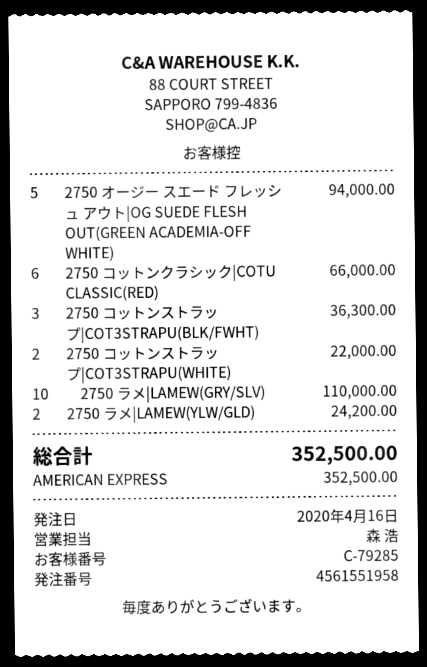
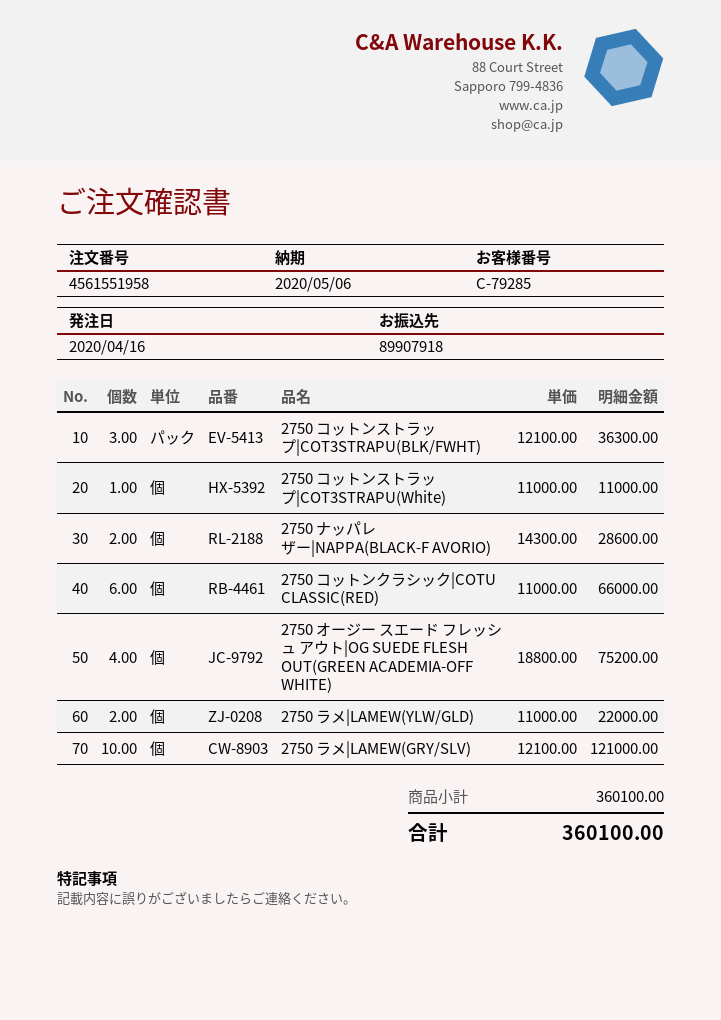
2750 オージー スエード フレッシュ アウト|OG SUEDE FLESH OUT(GREEN ACADEMIA-OFF WHITE): 5 for 94000.00 -> 4 for 75200.00
2750 コットンストラップ|COT3STRAPU(WHITE): 2 for 22000.00 -> 1 for 11000.00
2750 ラメ|LAMEW(GRY/SLV): 10 for 110000.00 -> 10 for 121000.00
2750 ラメ|LAMEW(YLW/GLD): 2 for 24200.00 -> 2 for 22000.00
2750 ナッパレザー|NAPPA(BLACK-F AVORIO): none -> 2 for 28600.00
total: 352500.00 -> 360100.00

